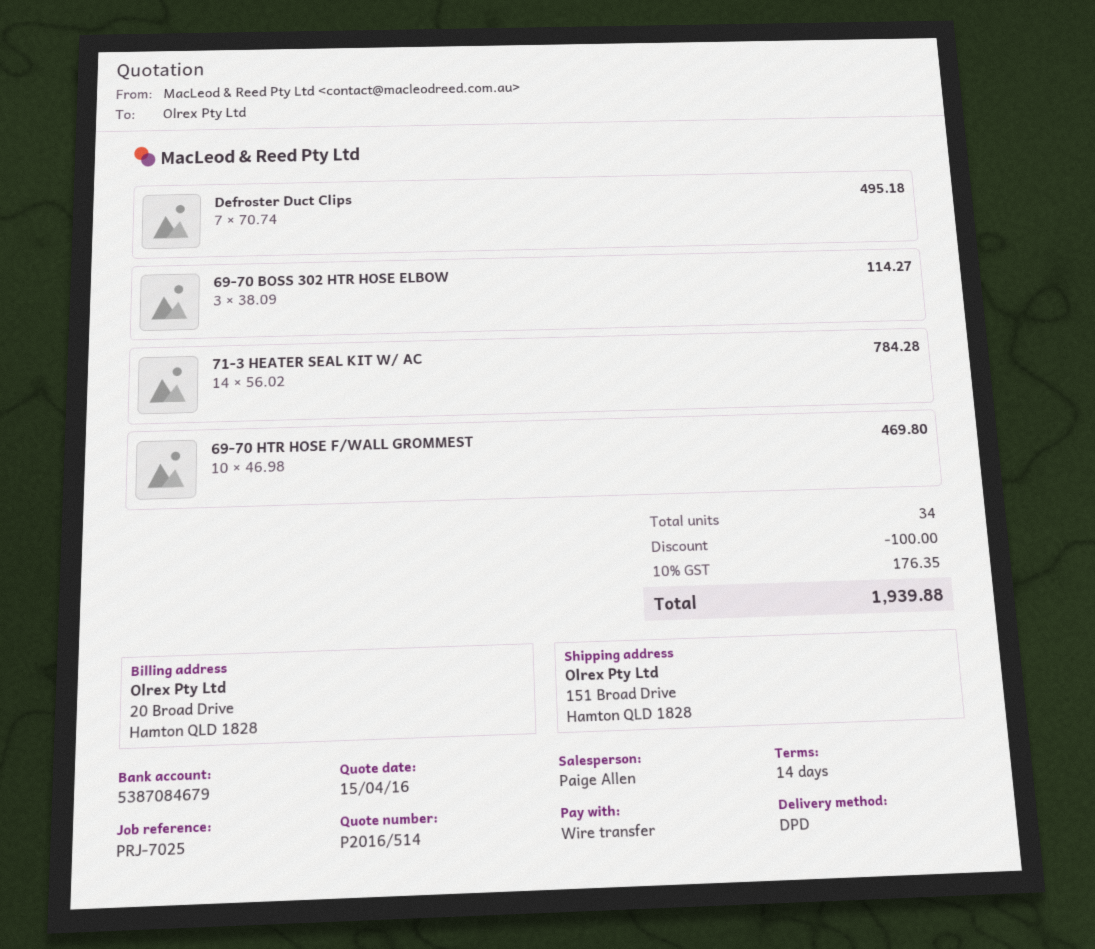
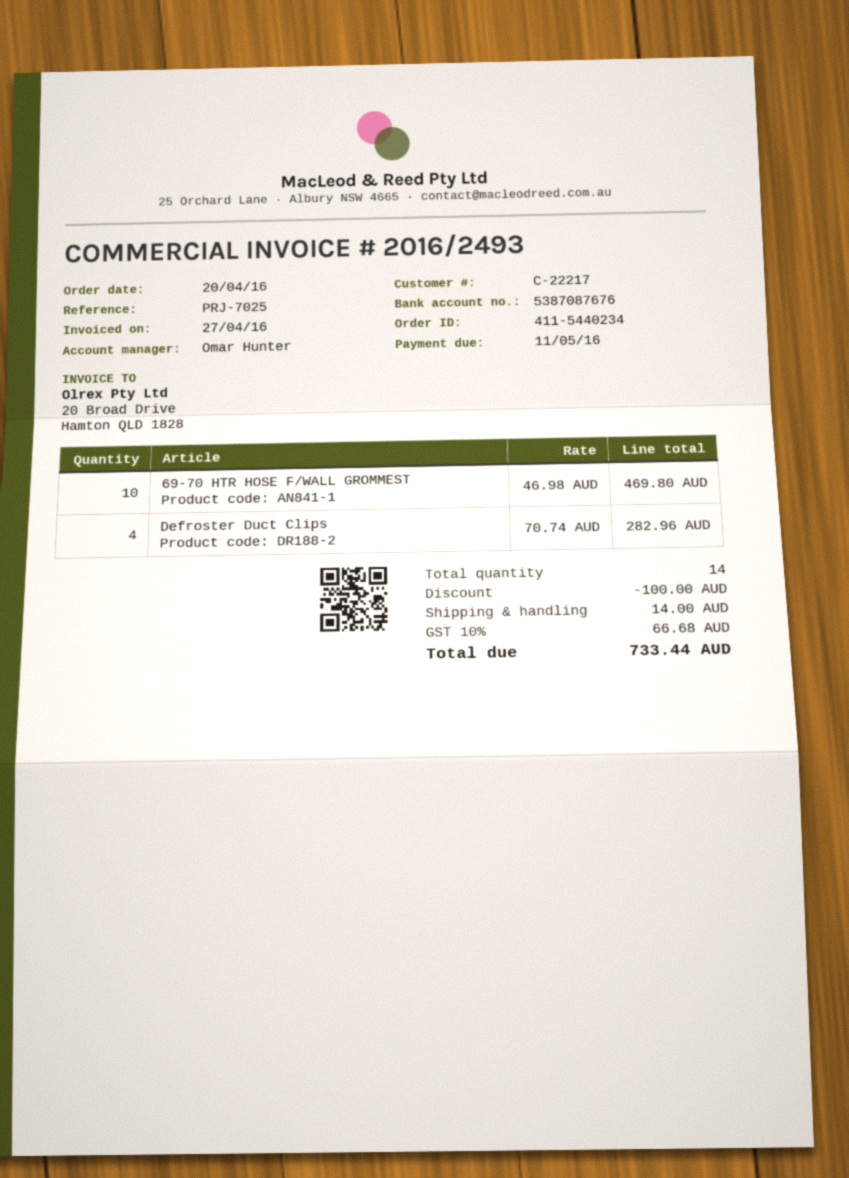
sales rep: Paige Allen -> Omar Hunter
bank account: 5387084679 -> 5387087676
Defroster Duct Clips: 7 x 70.74 = 495.18 -> 4 x 70.74 = 282.96
69-70 BOSS 302 HTR HOSE ELBOW: 3 x 38.09 = 114.27 -> none
71-3 HEATER SEAL KIT W/ AC: 14 x 56.02 = 784.28 -> none
total quantity: 34 -> 14
shipping: none -> 14.00
tax: 10% = 176.35 -> 10% = 66.68
total: 1939.88 -> 733.44

